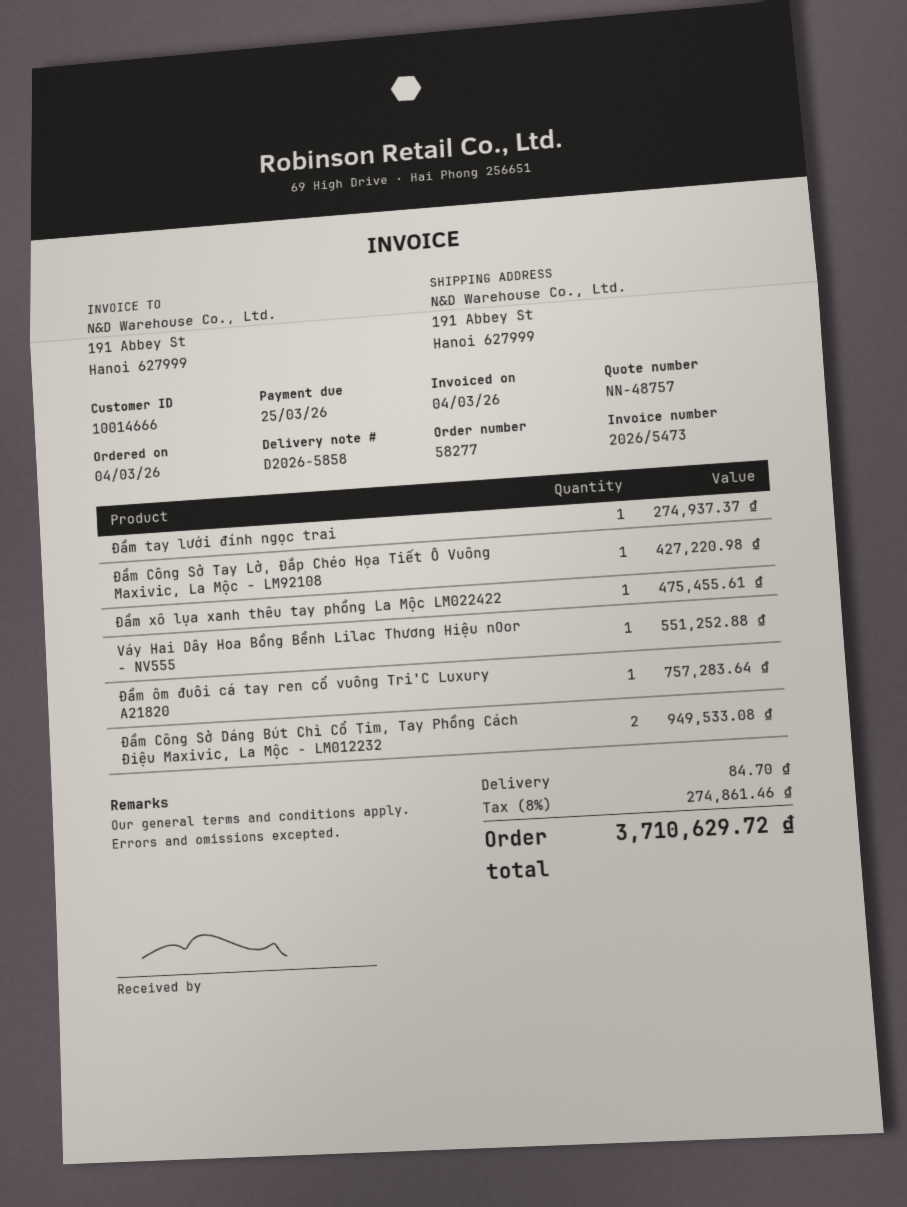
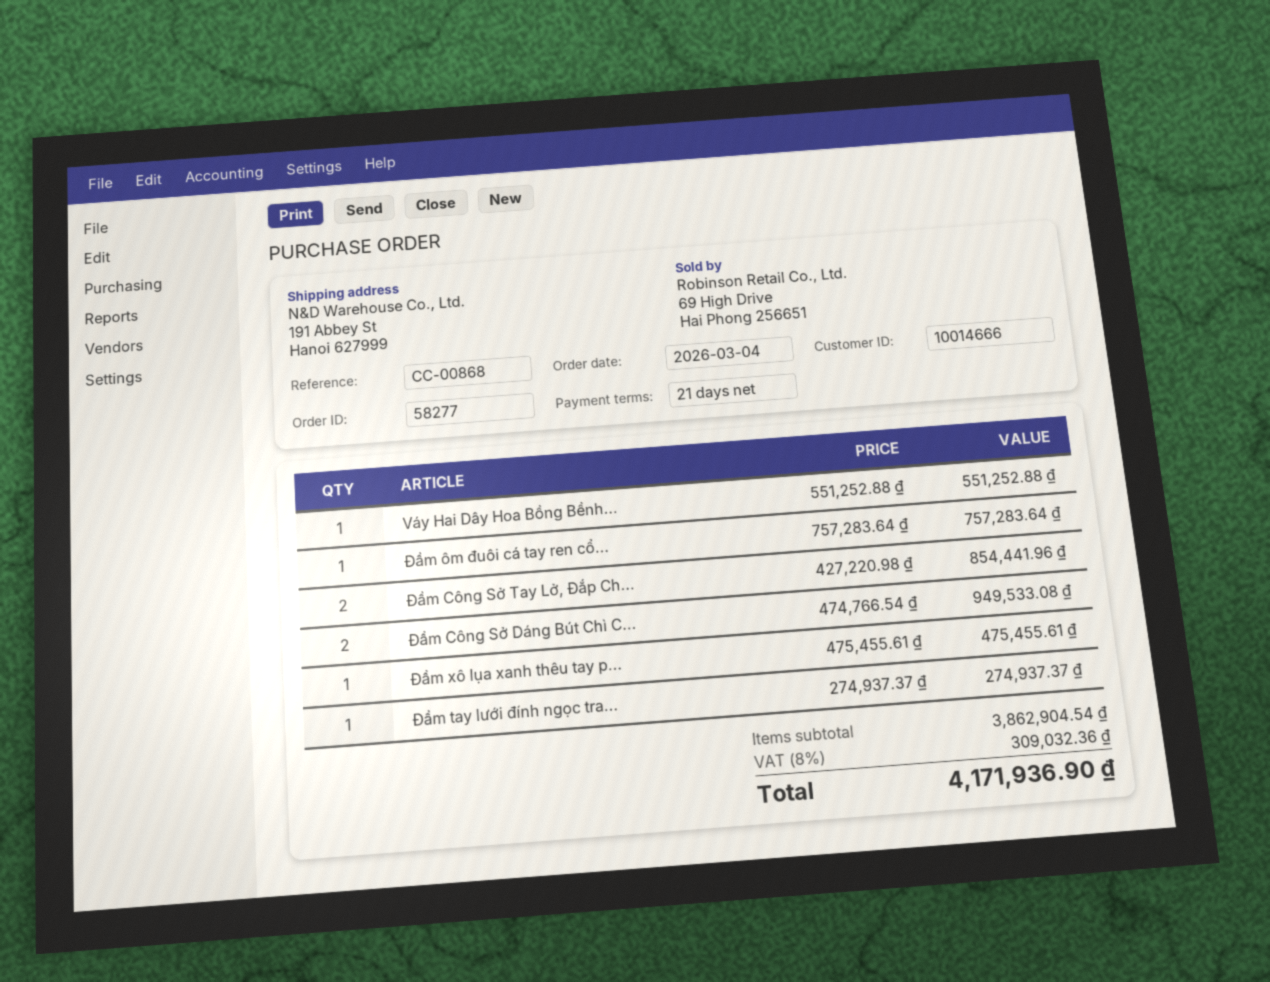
Đầm Công Sở Tay Lở, Đắp Chéo Họa Tiết Ô Vuông Maxivic, La Mộc - LM92108: 1 for 427220.98 -> 2 for 854441.96
shipping: 84.70 -> none
tax: 8% = 274861.46 -> 8% = 309032.36
total: 3710629.72 -> 4171936.90

